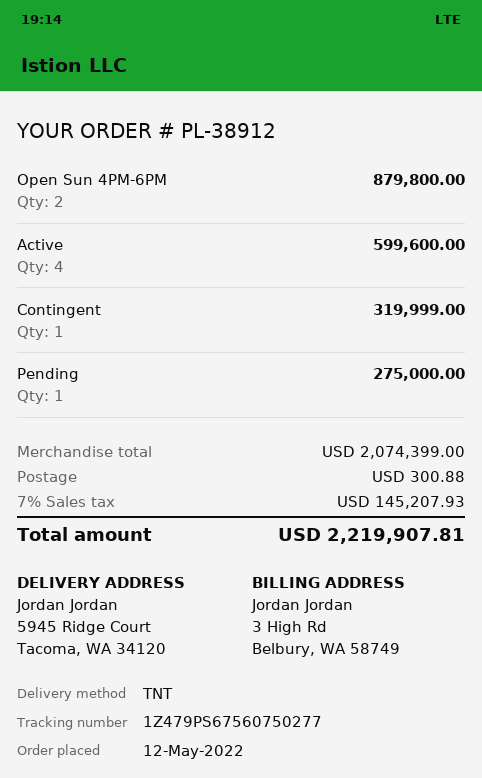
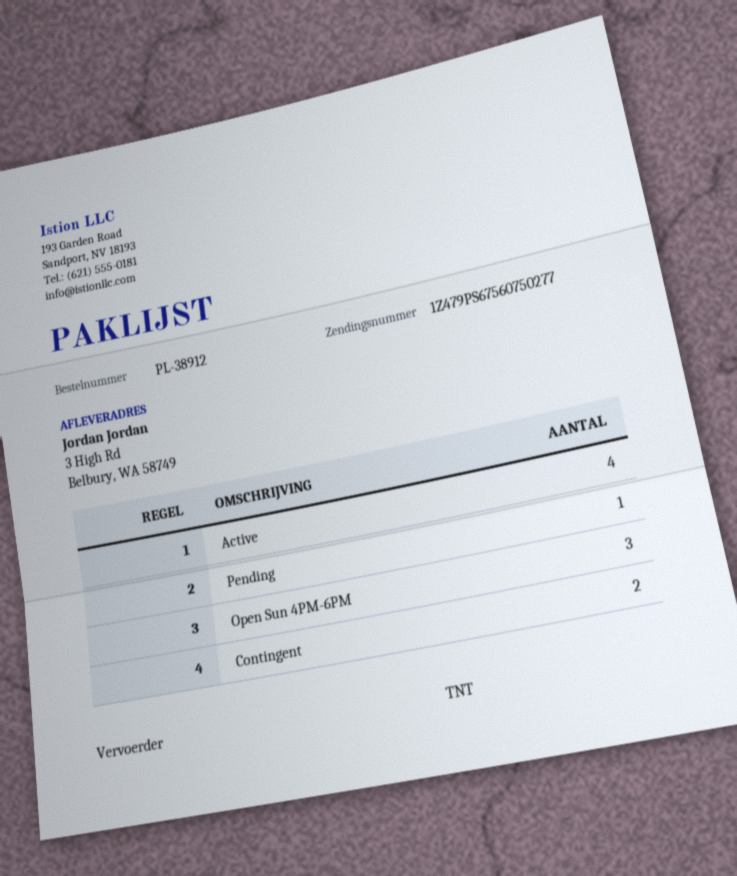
ship to: 5945 Ridge Court, Tacoma, WA 34120 -> 3 High Rd, Belbury, WA 58749
Open Sun 4PM-6PM: 2 -> 3
Contingent: 1 -> 2

